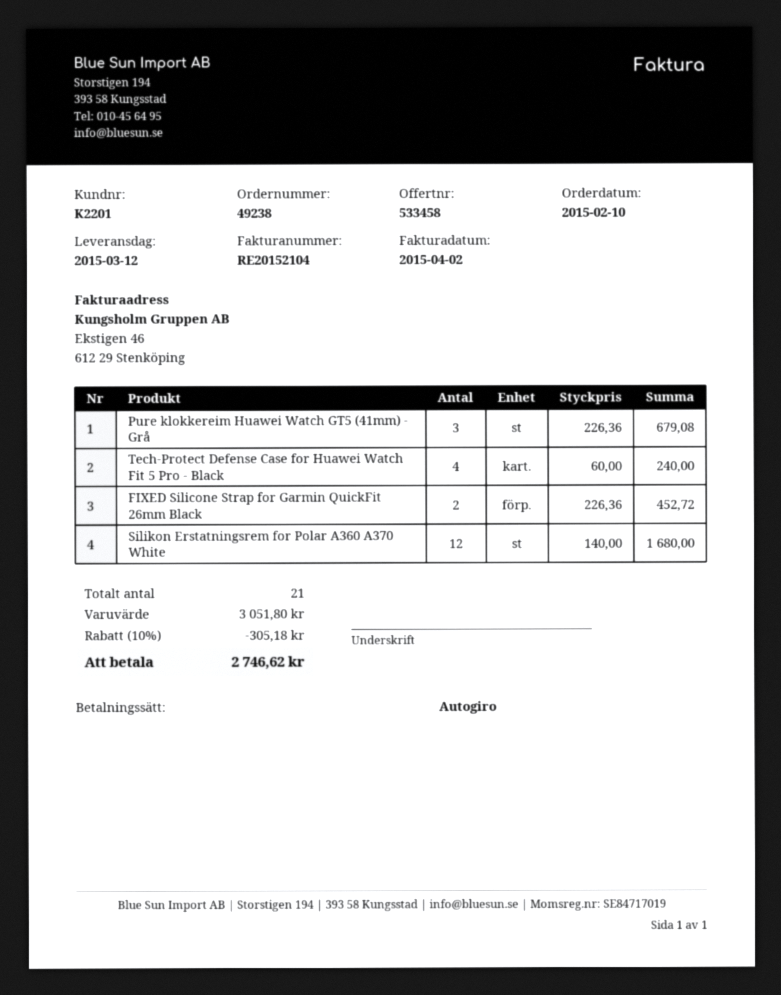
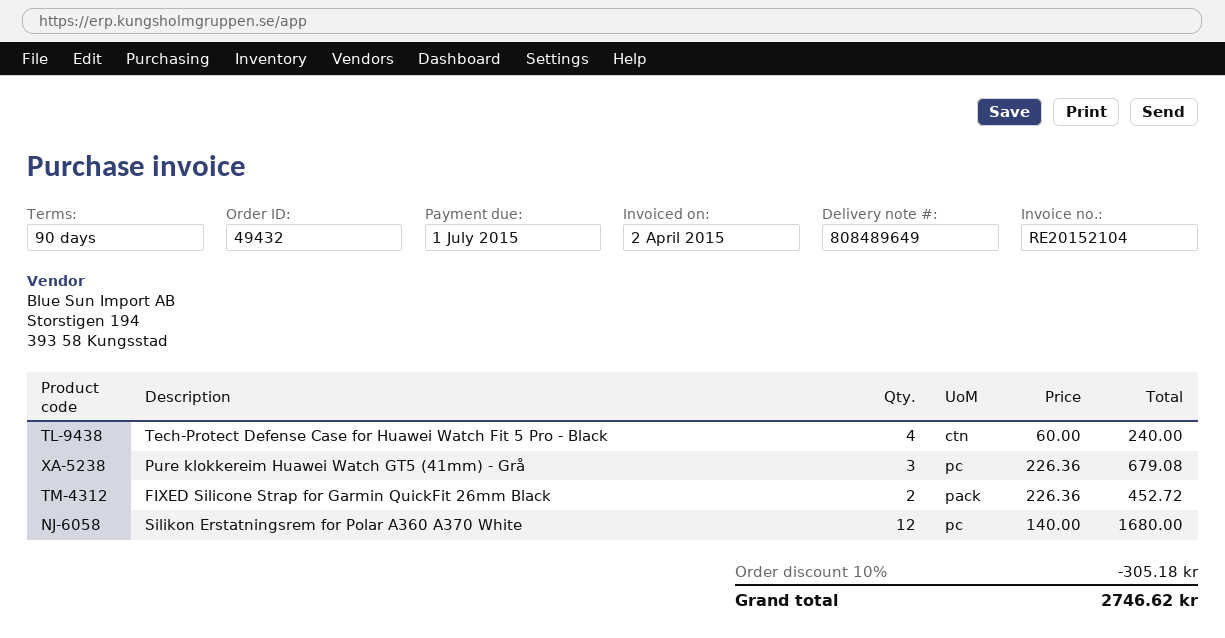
order number: 49238 -> 49432

